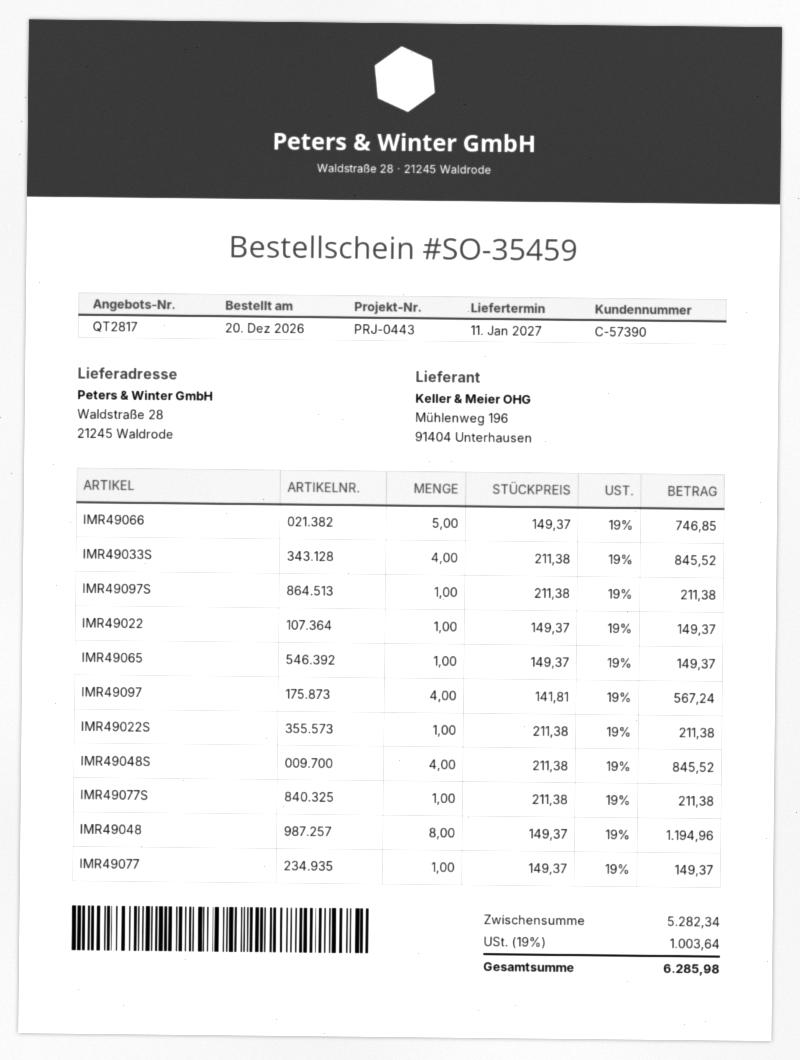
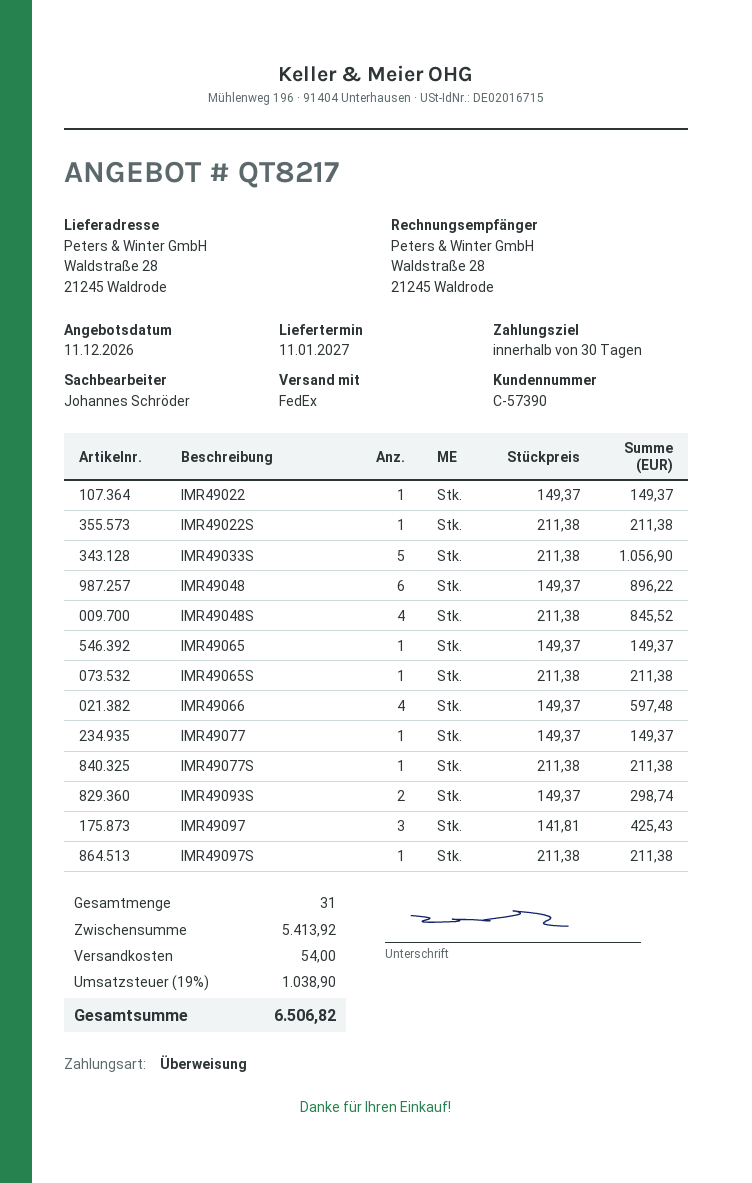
quote number: QT2817 -> QT8217
IMR49066: 5 x 149.37 = 746.85 -> 4 x 149.37 = 597.48
IMR49033S: 4 x 211.38 = 845.52 -> 5 x 211.38 = 1056.90
IMR49097: 4 x 141.81 = 567.24 -> 3 x 141.81 = 425.43
IMR49048: 8 x 149.37 = 1194.96 -> 6 x 149.37 = 896.22
IMR49065S: none -> 1 x 211.38 = 211.38
IMR49093S: none -> 2 x 149.37 = 298.74
subtotal: 5282.34 -> 5413.92
shipping: none -> 54.00
tax: 19% = 1003.64 -> 19% = 1038.90
total: 6285.98 -> 6506.82

